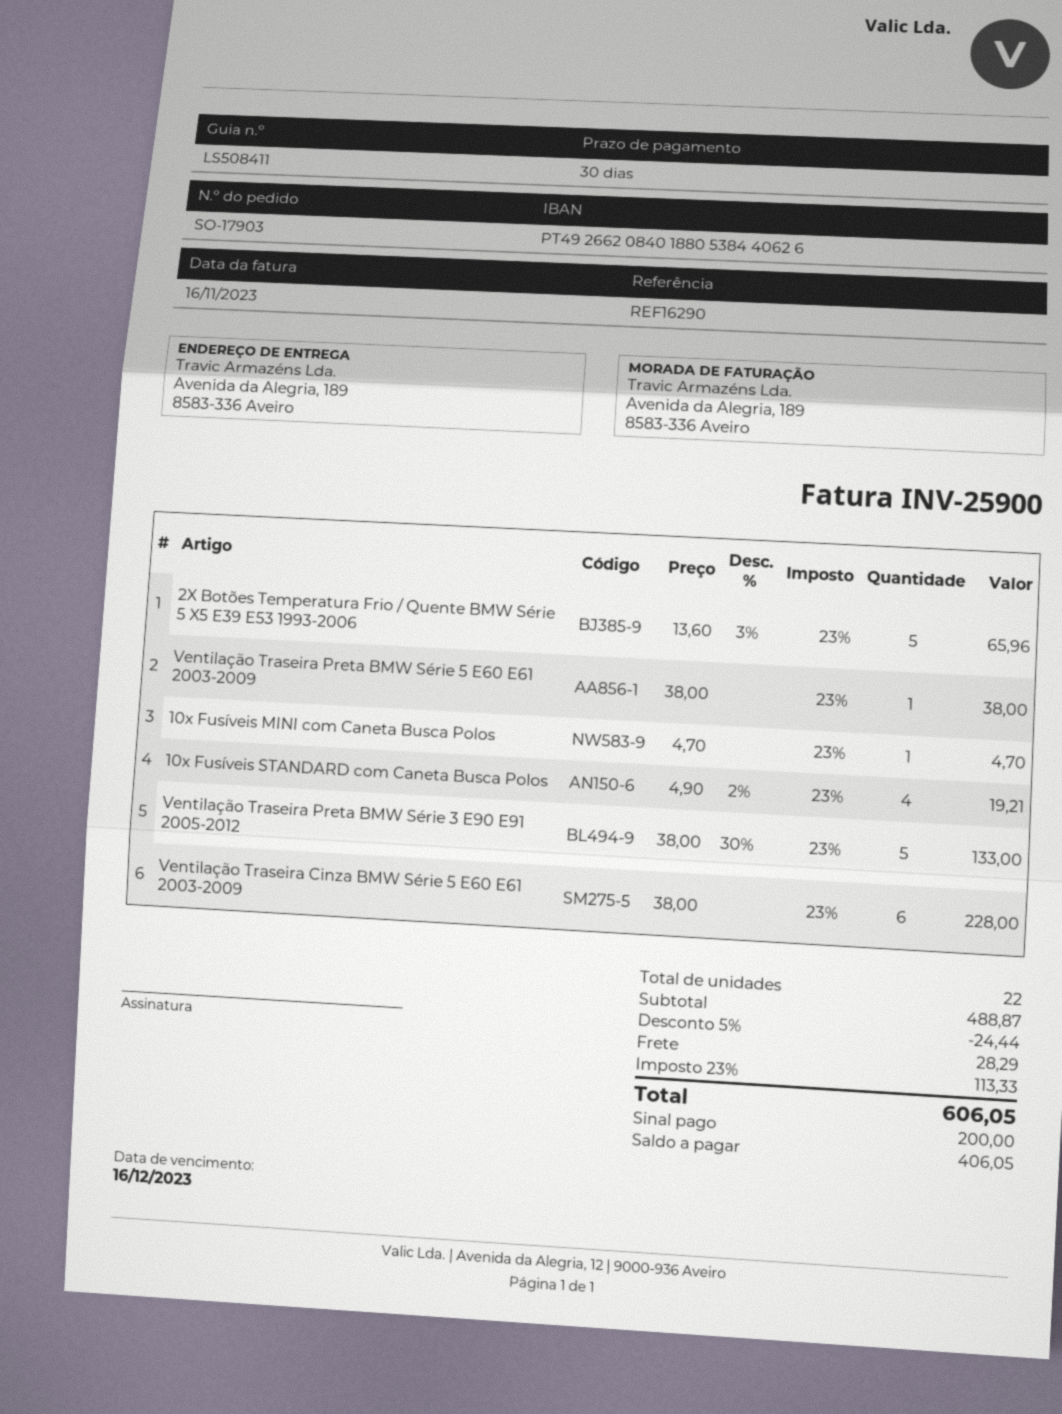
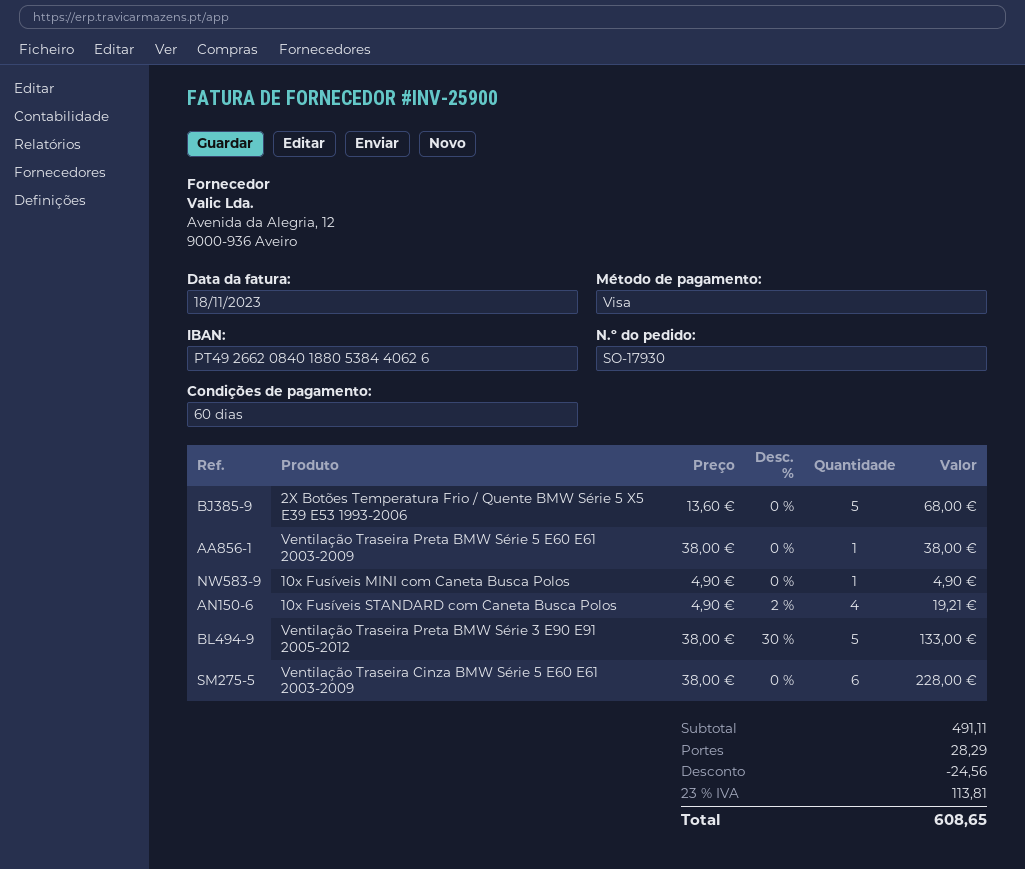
order number: SO-17903 -> SO-17930
invoice date: 2023-11-16 -> 2023-11-18
payment terms: 30 days -> 60 days
2X Botões Temperatura Frio / Quente BMW Série 5 X5 E39 E53 1993-2006: 5 x 13.60 - 3% = 65.96 -> 5 x 13.60 = 68.00
10x Fusíveis MINI com Caneta Busca Polos: 1 x 4.70 = 4.70 -> 1 x 4.90 = 4.90
subtotal: 488.87 -> 491.11
discount: 24.44 -> 24.56
tax: 23% = 113.33 -> 23% = 113.81
total: 606.05 -> 608.65

